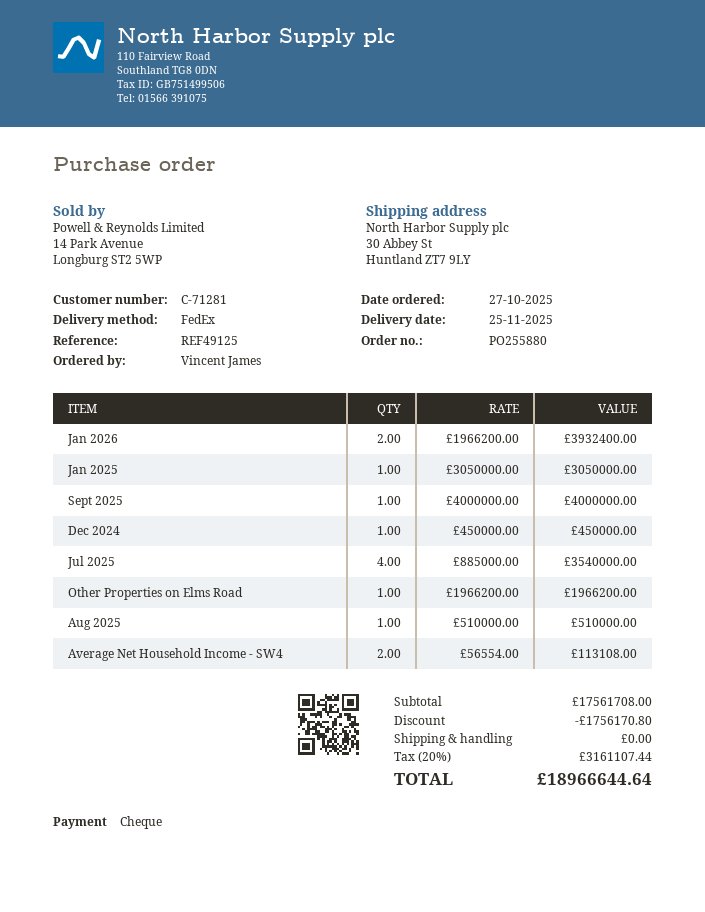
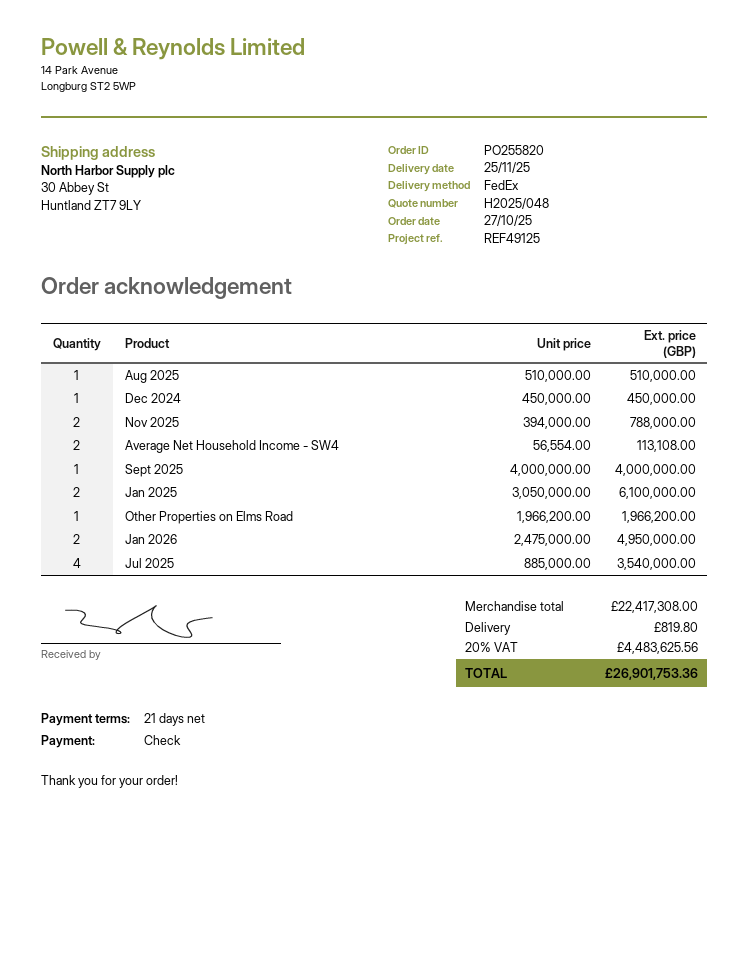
order number: PO255880 -> PO255820
Jan 2026: 2 x 1966200.00 = 3932400.00 -> 2 x 2475000.00 = 4950000.00
Jan 2025: 1 x 3050000.00 = 3050000.00 -> 2 x 3050000.00 = 6100000.00
Nov 2025: none -> 2 x 394000.00 = 788000.00
subtotal: 17561708.00 -> 22417308.00
discount: 1756170.80 -> none
shipping: 0.00 -> 819.80
tax: 20% = 3161107.44 -> 20% = 4483625.56
total: 18966644.64 -> 26901753.36

